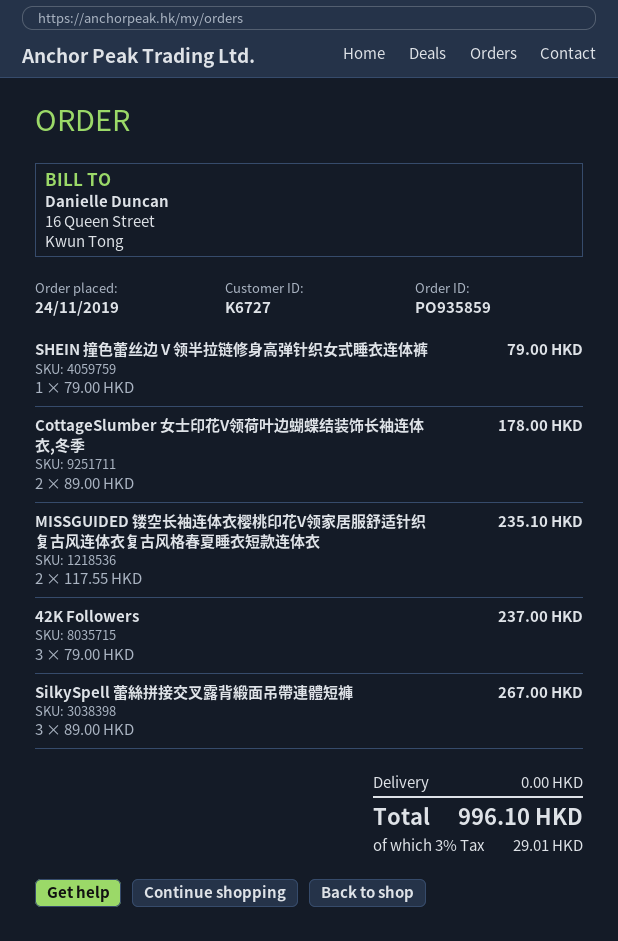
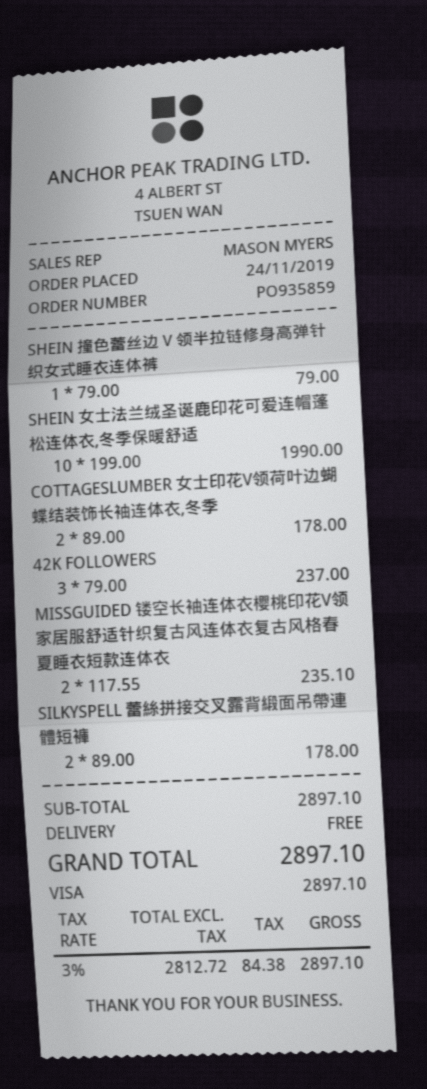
SilkySpell 蕾絲拼接交叉露背緞面吊帶連體短褲: 3 x 89.00 = 267.00 -> 2 x 89.00 = 178.00
SHEIN 女士法兰绒圣诞鹿印花可爱连帽蓬松连体衣,冬季保暖舒适: none -> 10 x 199.00 = 1990.00
tax: 3% = 29.01 -> 3% = 84.38
total: 996.10 -> 2897.10

